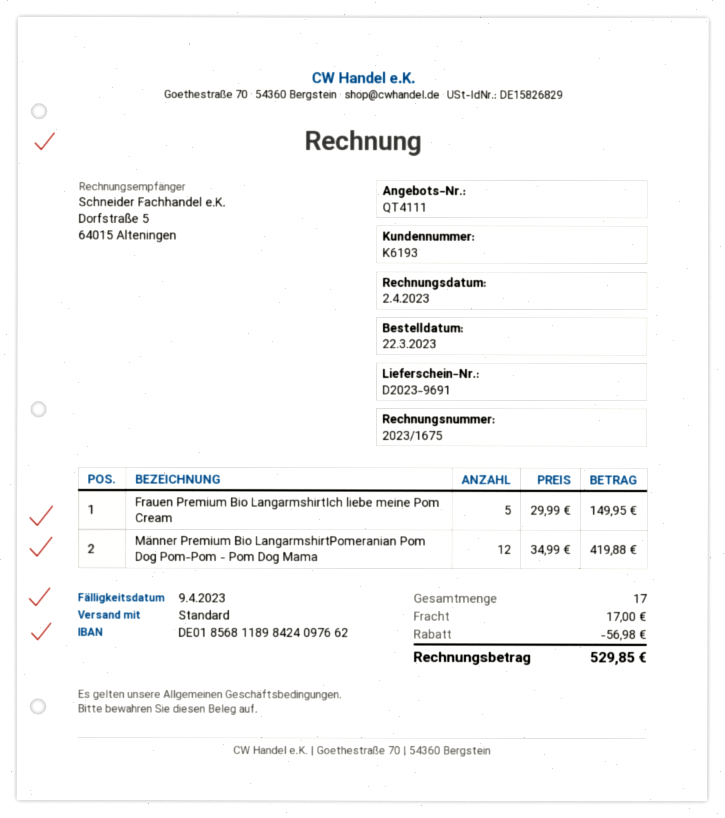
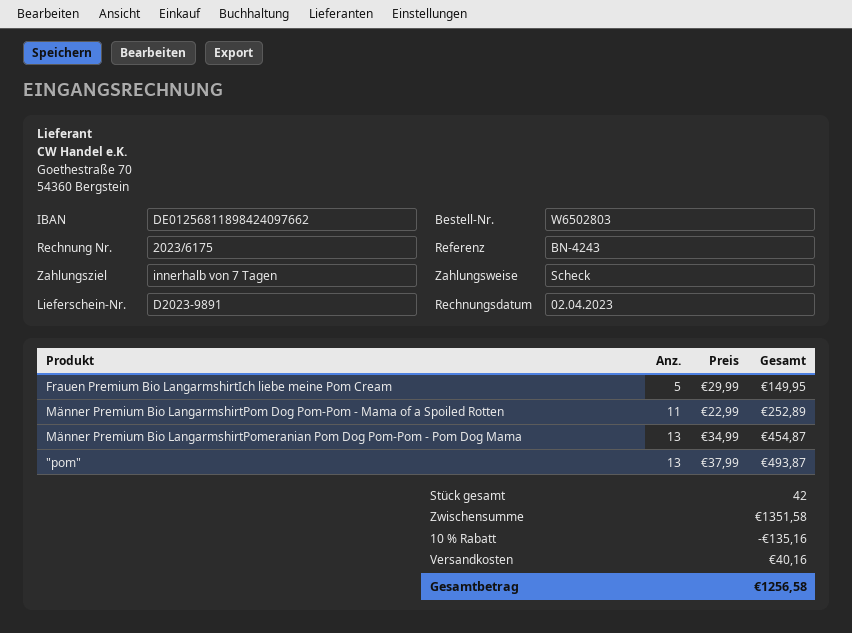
delivery note number: D2023-9691 -> D2023-9891
invoice number: 2023/1675 -> 2023/6175
bank account: DE01856811898424097662 -> DE01256811898424097662
Männer Premium Bio LangarmshirtPomeranian Pom Dog Pom-Pom - Pom Dog Mama: 12 x 34.99 = 419.88 -> 13 x 34.99 = 454.87
Männer Premium Bio LangarmshirtPom Dog Pom-Pom - Mama of a Spoiled Rotten: none -> 11 x 22.99 = 252.89
"pom": none -> 13 x 37.99 = 493.87
total quantity: 17 -> 42
discount: 56.98 -> 135.16
shipping: 17.00 -> 40.16
total: 529.85 -> 1256.58

